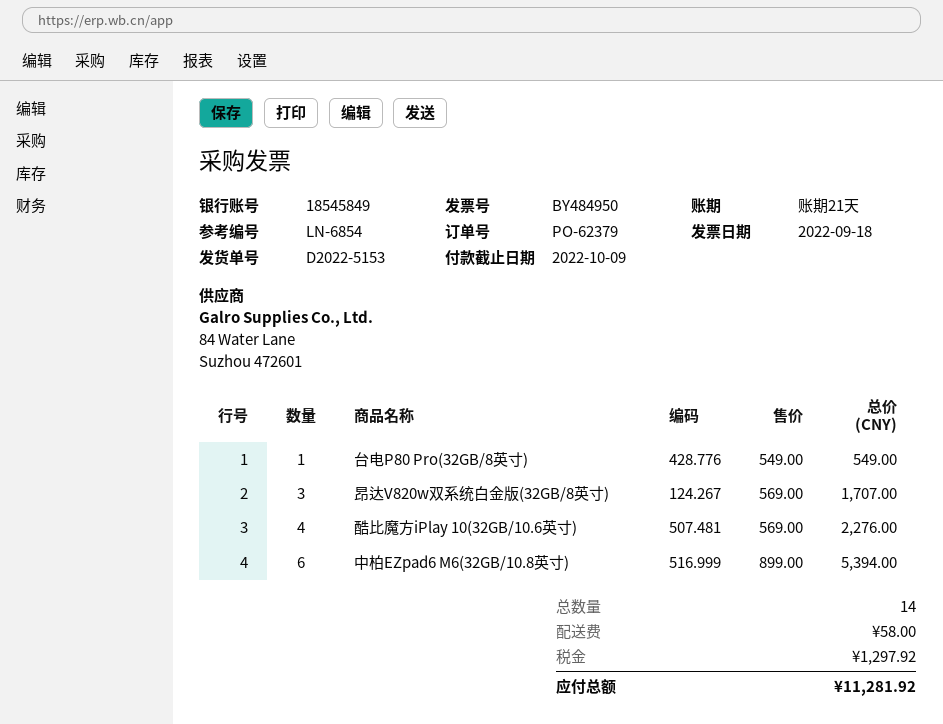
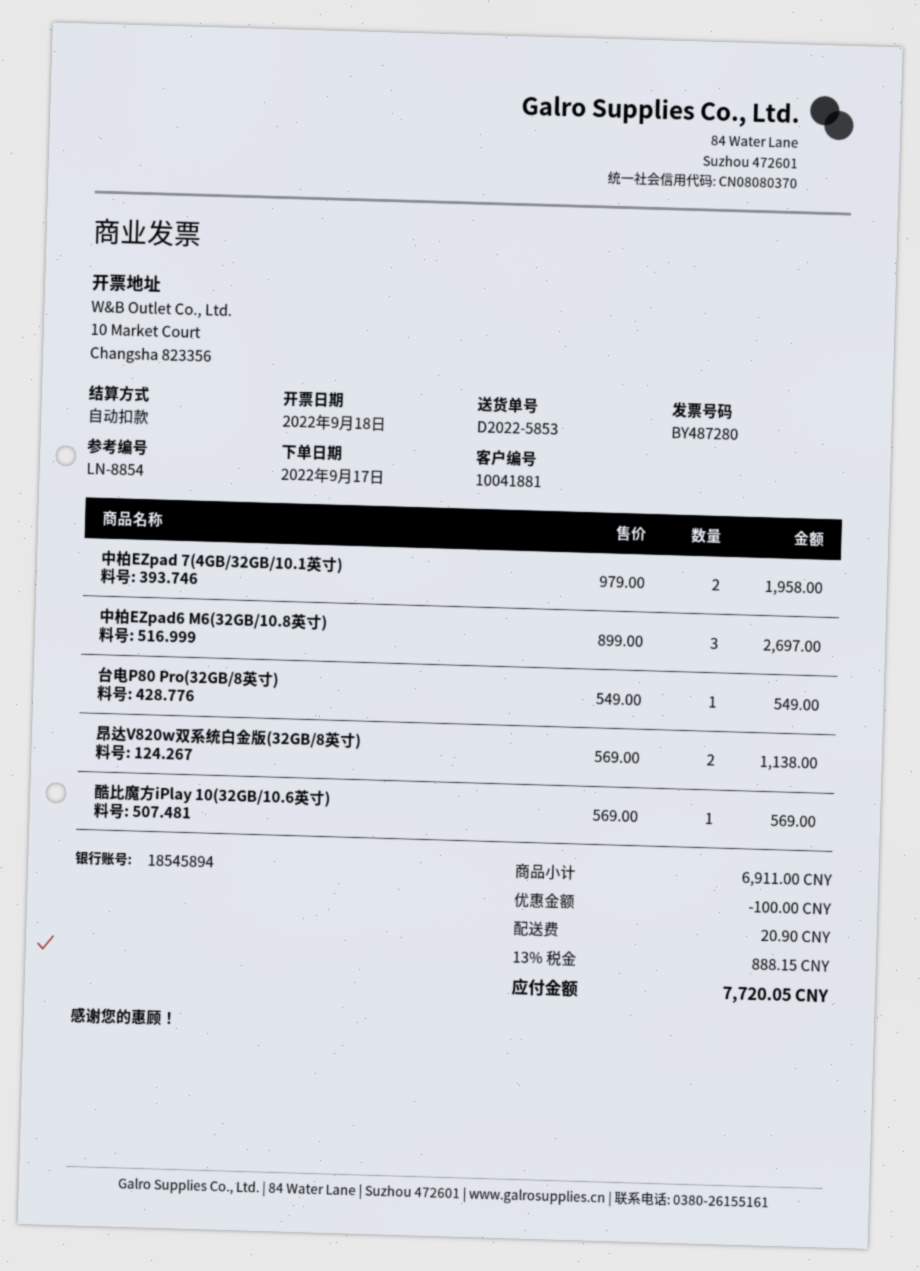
delivery note number: D2022-5153 -> D2022-5853
invoice number: BY484950 -> BY487280
reference: LN-6854 -> LN-8854
bank account: 18545849 -> 18545894
昂达V820w双系统白金版(32GB/8英寸): 3 x 569.00 = 1707.00 -> 2 x 569.00 = 1138.00
酷比魔方iPlay 10(32GB/10.6英寸): 4 x 569.00 = 2276.00 -> 1 x 569.00 = 569.00
中柏EZpad6 M6(32GB/10.8英寸): 6 x 899.00 = 5394.00 -> 3 x 899.00 = 2697.00
中柏EZpad 7(4GB/32GB/10.1英寸): none -> 2 x 979.00 = 1958.00
discount: none -> 100.00
shipping: 58.00 -> 20.90
tax: 1297.92 -> 888.15
total: 11281.92 -> 7720.05

